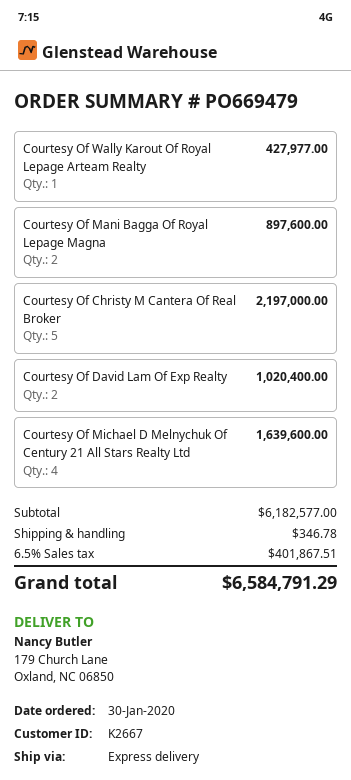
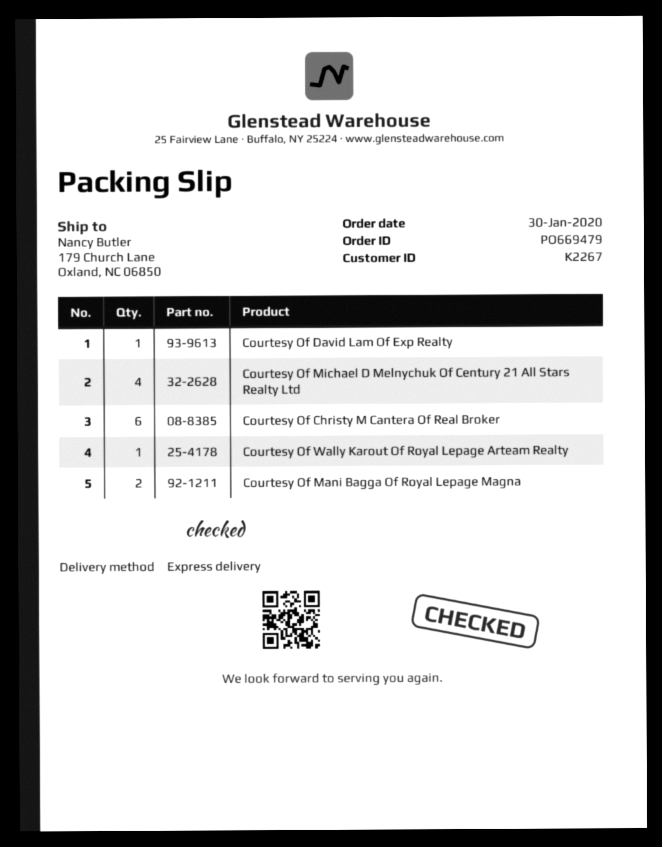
customer number: K2667 -> K2267
Courtesy Of Christy M Cantera Of Real Broker: 5 -> 6
Courtesy Of David Lam Of Exp Realty: 2 -> 1

